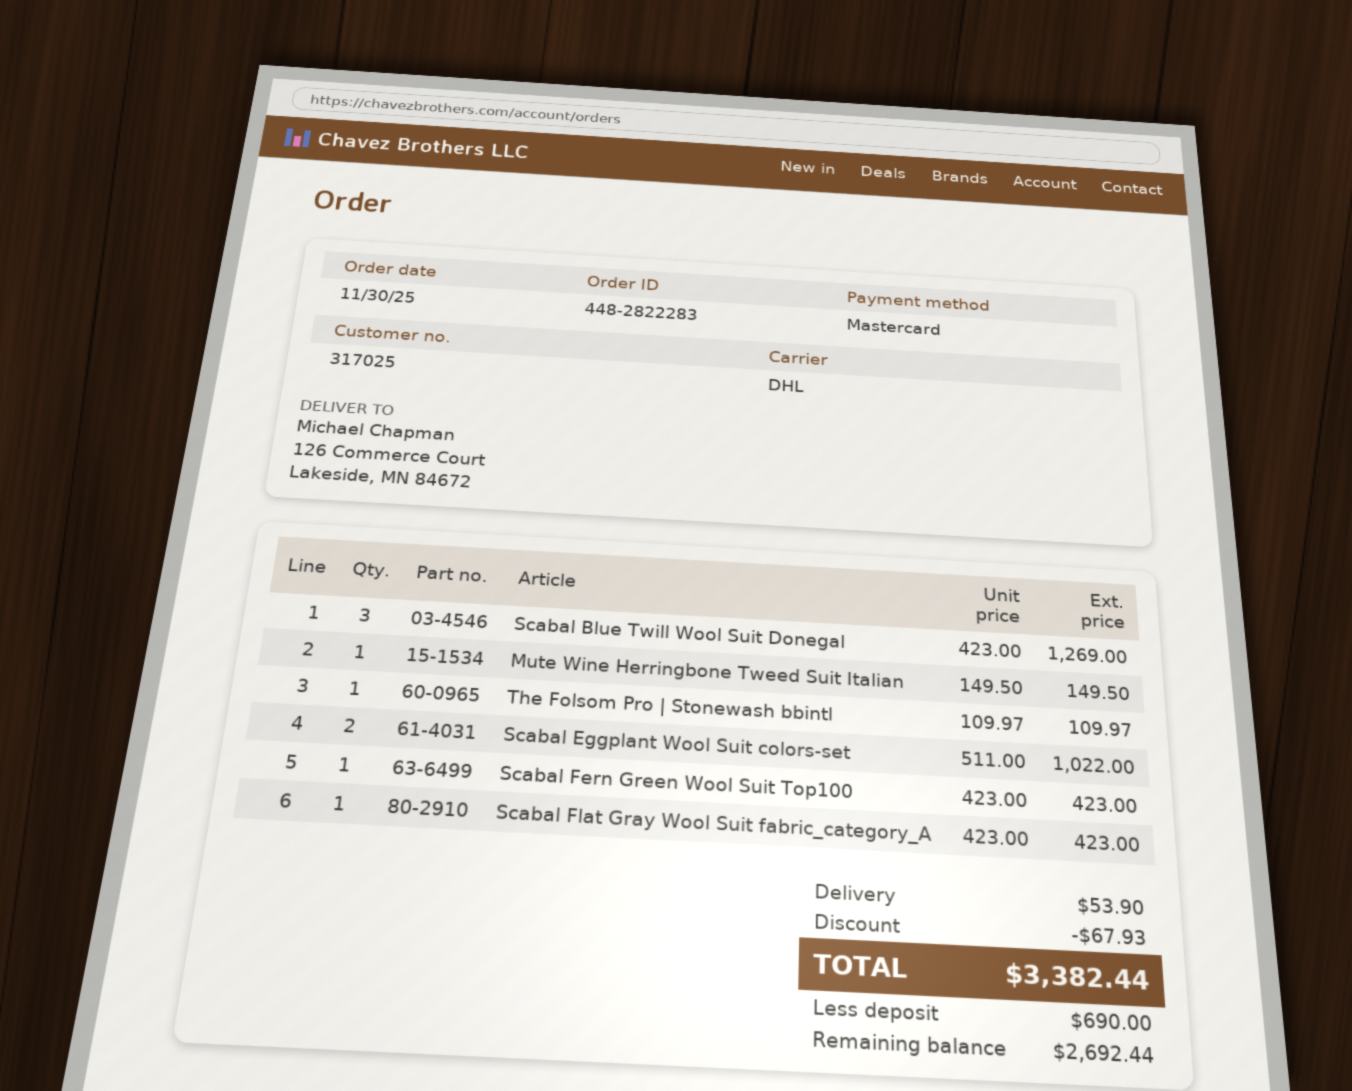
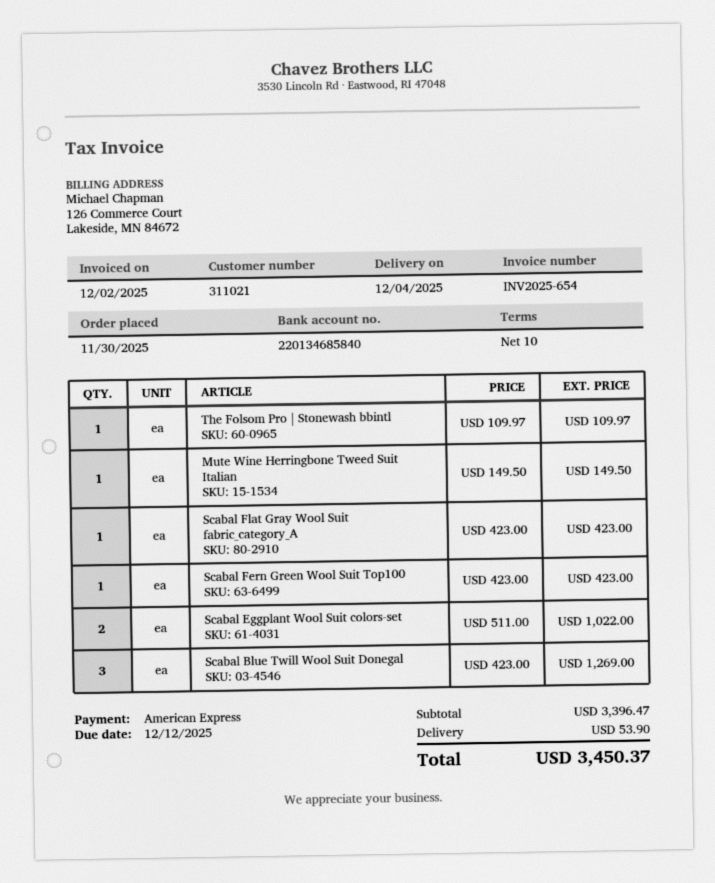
customer number: 317025 -> 311021
payment method: Mastercard -> American Express
discount: 67.93 -> none
total: 3382.44 -> 3450.37

